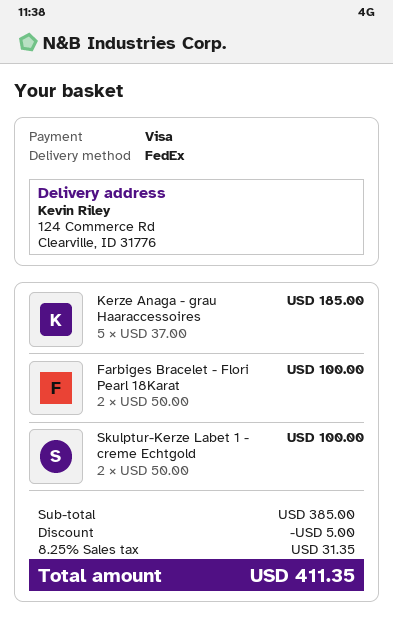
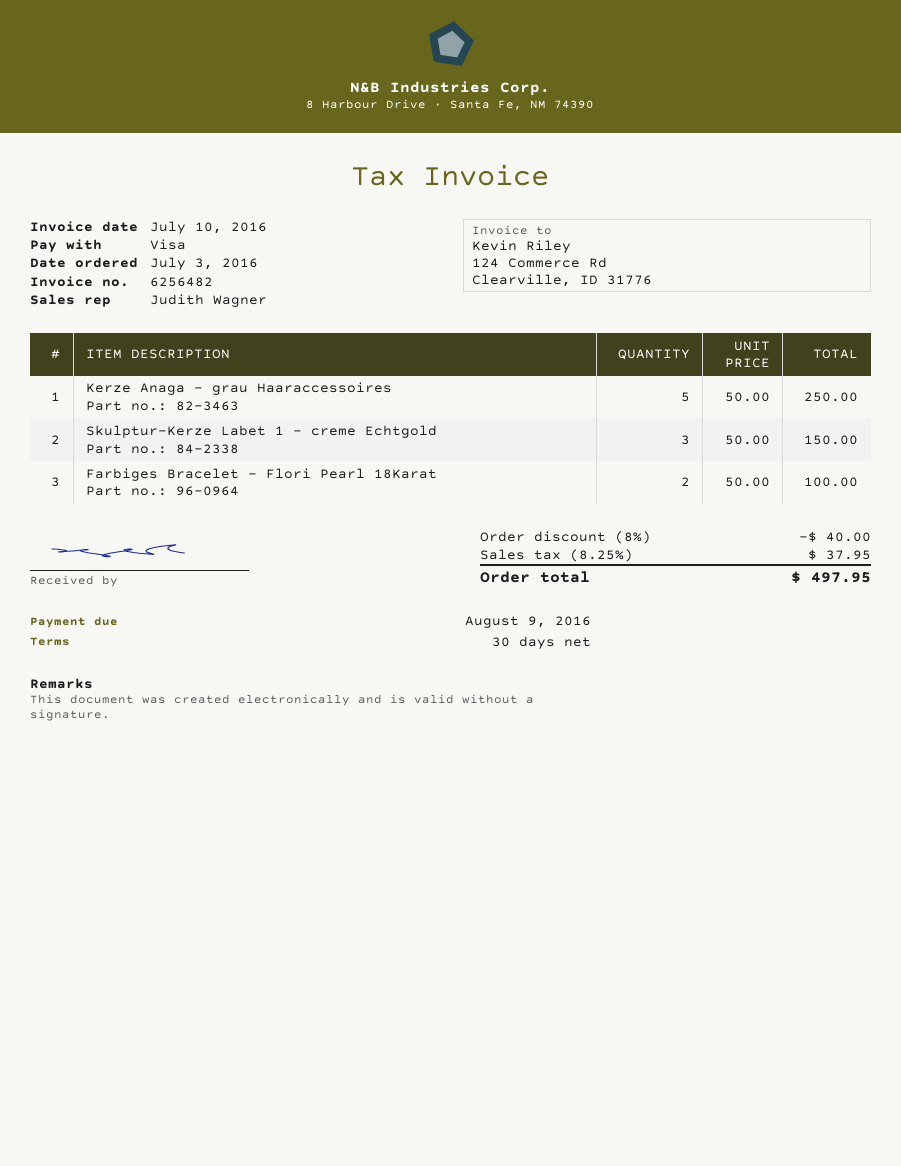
Kerze Anaga - grau Haaraccessoires: 5 x 37.00 = 185.00 -> 5 x 50.00 = 250.00
Skulptur-Kerze Labet 1 - creme Echtgold: 2 x 50.00 = 100.00 -> 3 x 50.00 = 150.00
discount: 5.00 -> 40.00
tax: 8.25% = 31.35 -> 8.25% = 37.95
total: 411.35 -> 497.95

